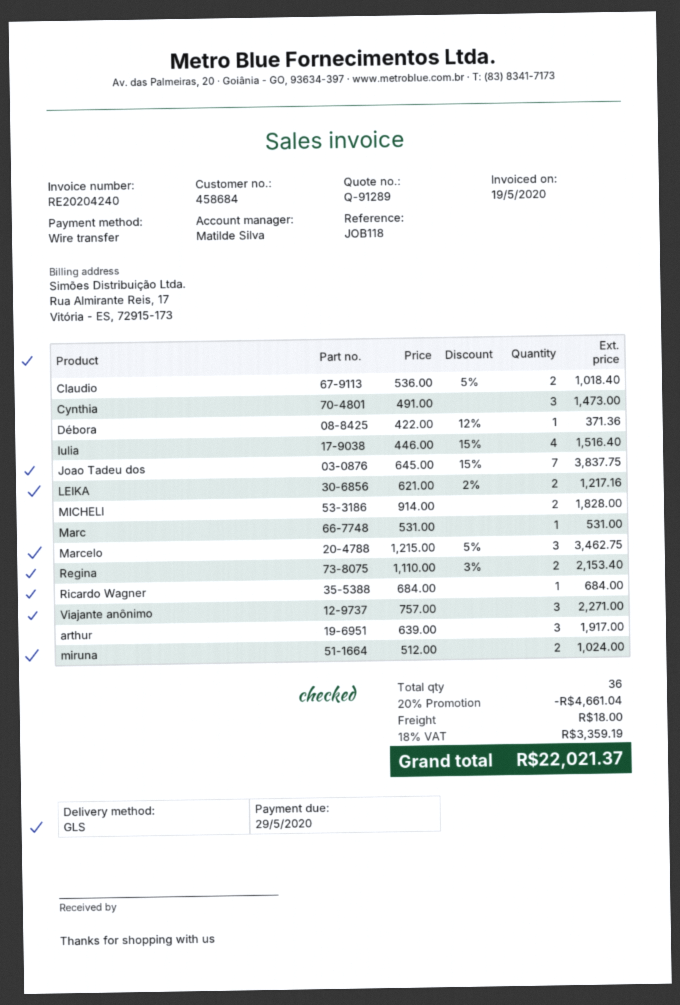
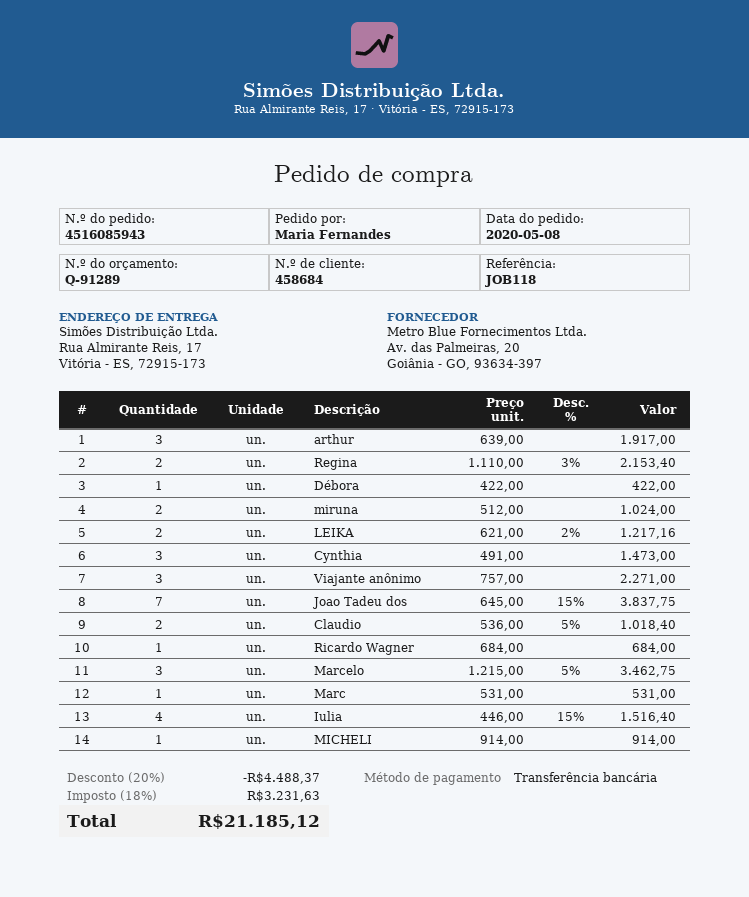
Débora: 1 x 422.00 - 12% = 371.36 -> 1 x 422.00 = 422.00
MICHELI: 2 x 914.00 = 1828.00 -> 1 x 914.00 = 914.00
discount: 20% = 4661.04 -> 20% = 4488.37
shipping: 18.00 -> none
tax: 18% = 3359.19 -> 18% = 3231.63
total: 22021.37 -> 21185.12

